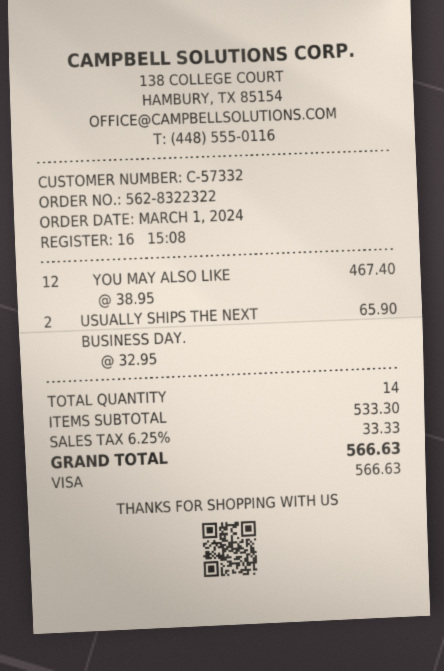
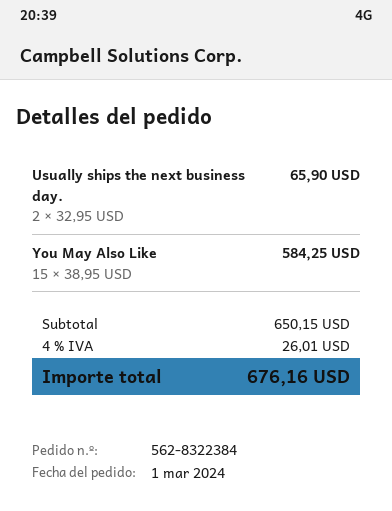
order number: 562-8322322 -> 562-8322384
YOU MAY ALSO LIKE: 12 x 38.95 = 467.40 -> 15 x 38.95 = 584.25
subtotal: 533.30 -> 650.15
tax: 6.25% = 33.33 -> 4% = 26.01
total: 566.63 -> 676.16

